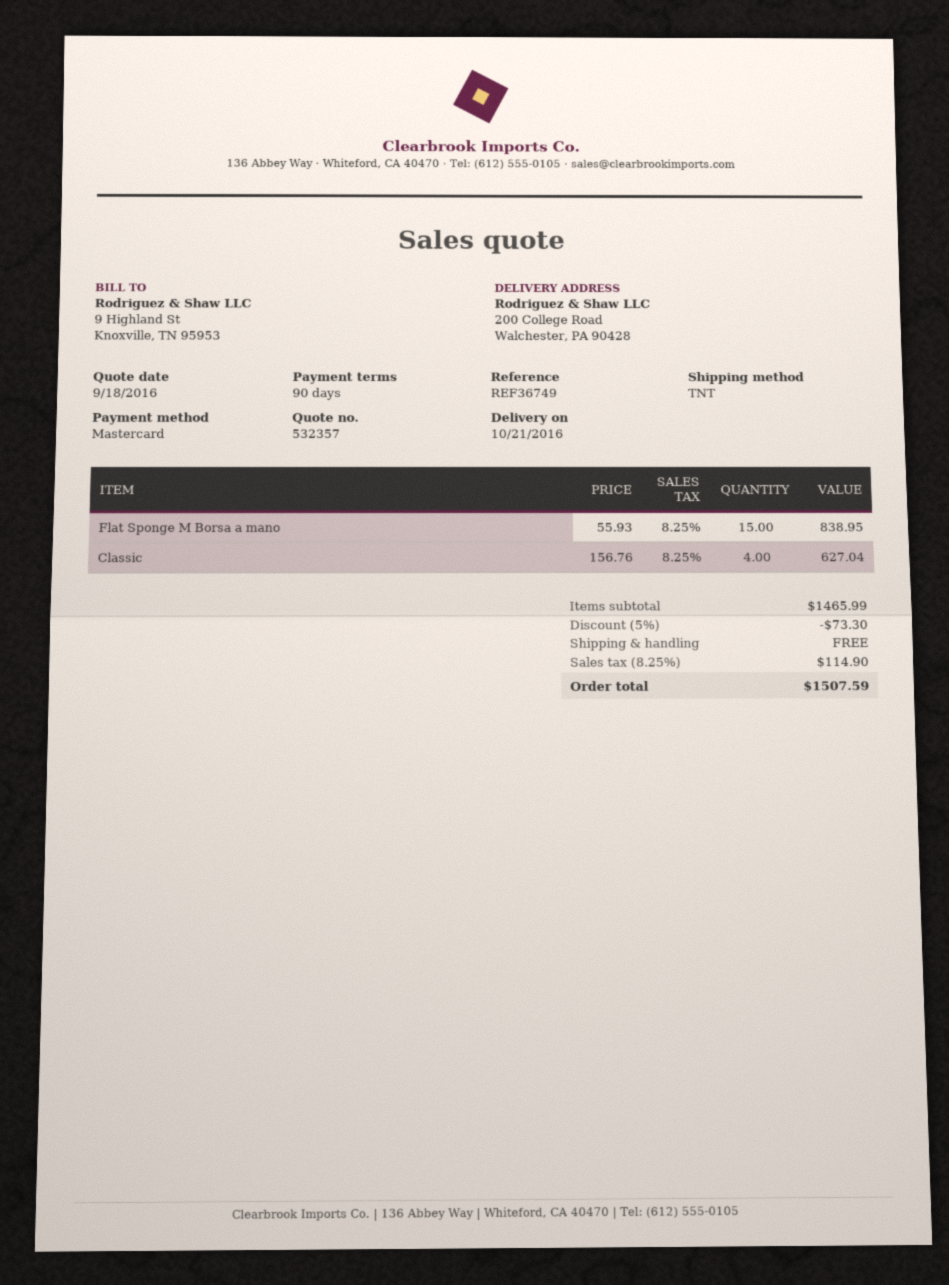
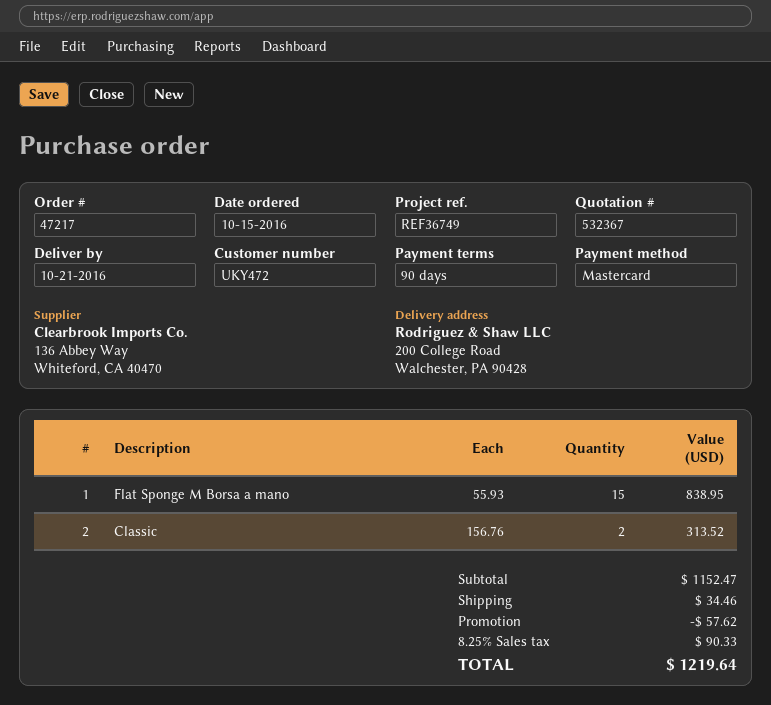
quote number: 532357 -> 532367
Classic: 4 x 156.76 = 627.04 -> 2 x 156.76 = 313.52
subtotal: 1465.99 -> 1152.47
discount: 73.30 -> 57.62
shipping: 0.00 -> 34.46
tax: 8.25% = 114.90 -> 8.25% = 90.33
total: 1507.59 -> 1219.64

